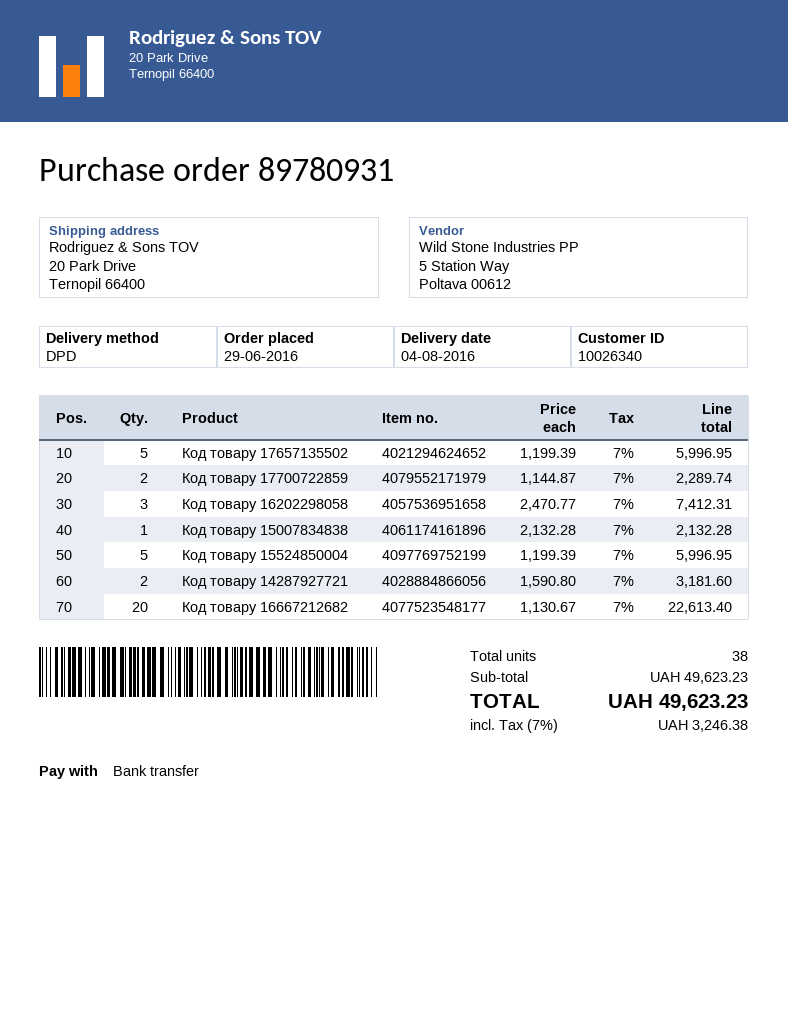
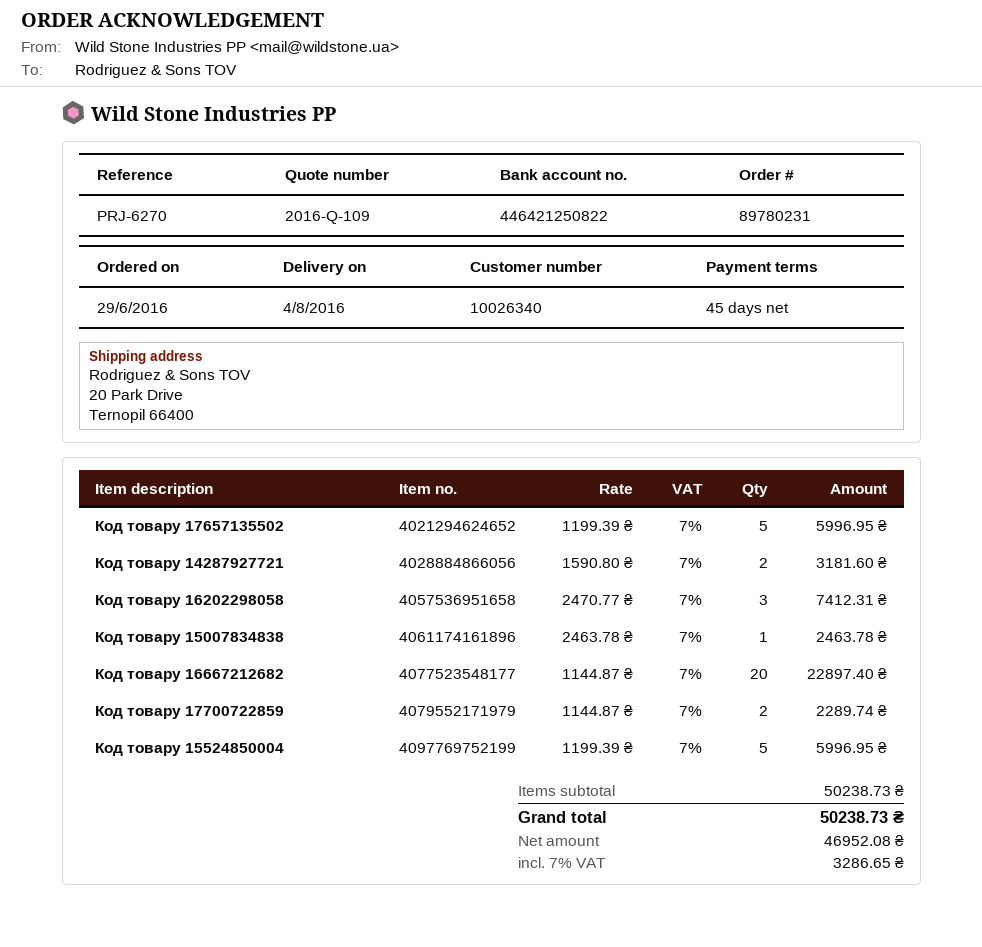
order number: 89780931 -> 89780231
Код товару 15007834838: 1 x 2132.28 = 2132.28 -> 1 x 2463.78 = 2463.78
Код товару 16667212682: 20 x 1130.67 = 22613.40 -> 20 x 1144.87 = 22897.40
subtotal: 49623.23 -> 50238.73
tax: 7% = 3246.38 -> 7% = 3286.65
total: 49623.23 -> 50238.73

